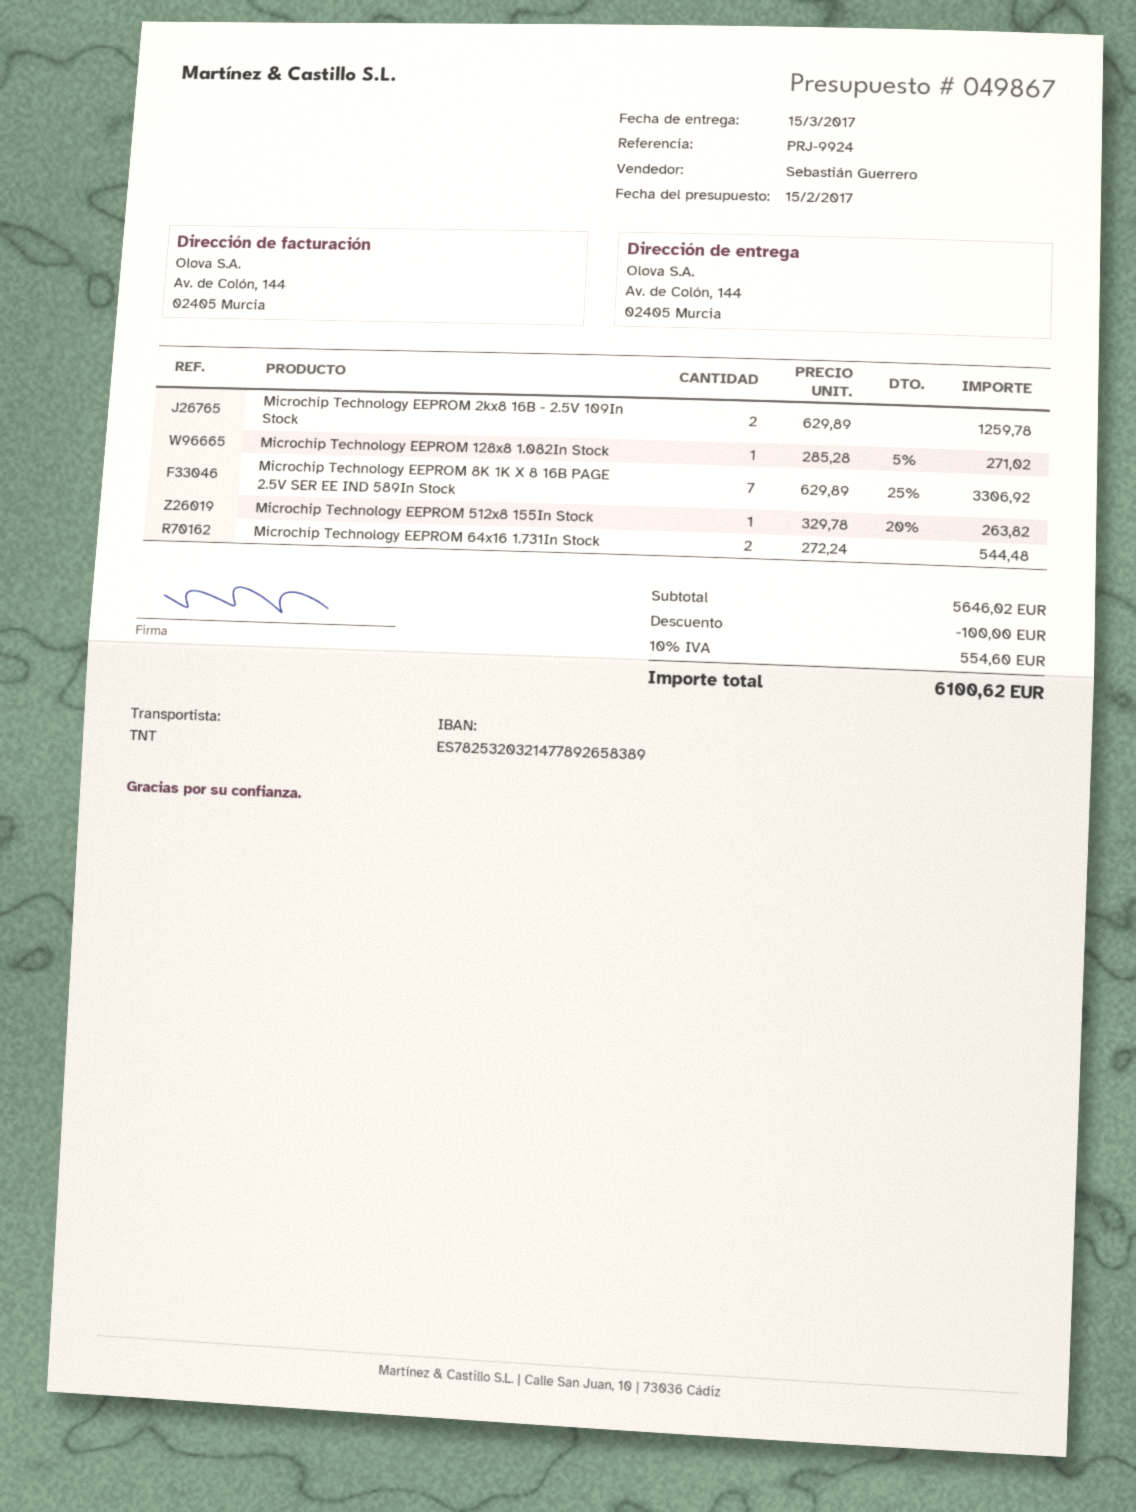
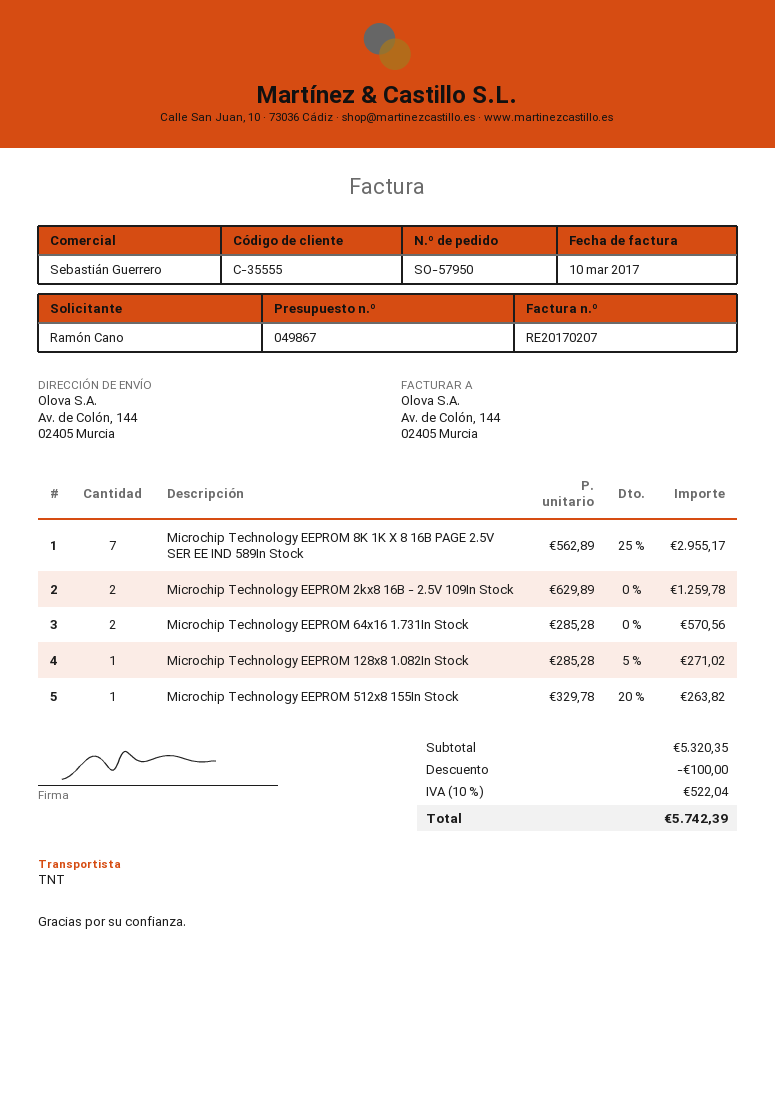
Microchip Technology EEPROM 8K 1K X 8 16B PAGE 2.5V SER EE IND 589In Stock: 7 x 629.89 - 25% = 3306.92 -> 7 x 562.89 - 25% = 2955.17
Microchip Technology EEPROM 64x16 1.731In Stock: 2 x 272.24 = 544.48 -> 2 x 285.28 = 570.56
subtotal: 5646.02 -> 5320.35
tax: 10% = 554.60 -> 10% = 522.04
total: 6100.62 -> 5742.39

